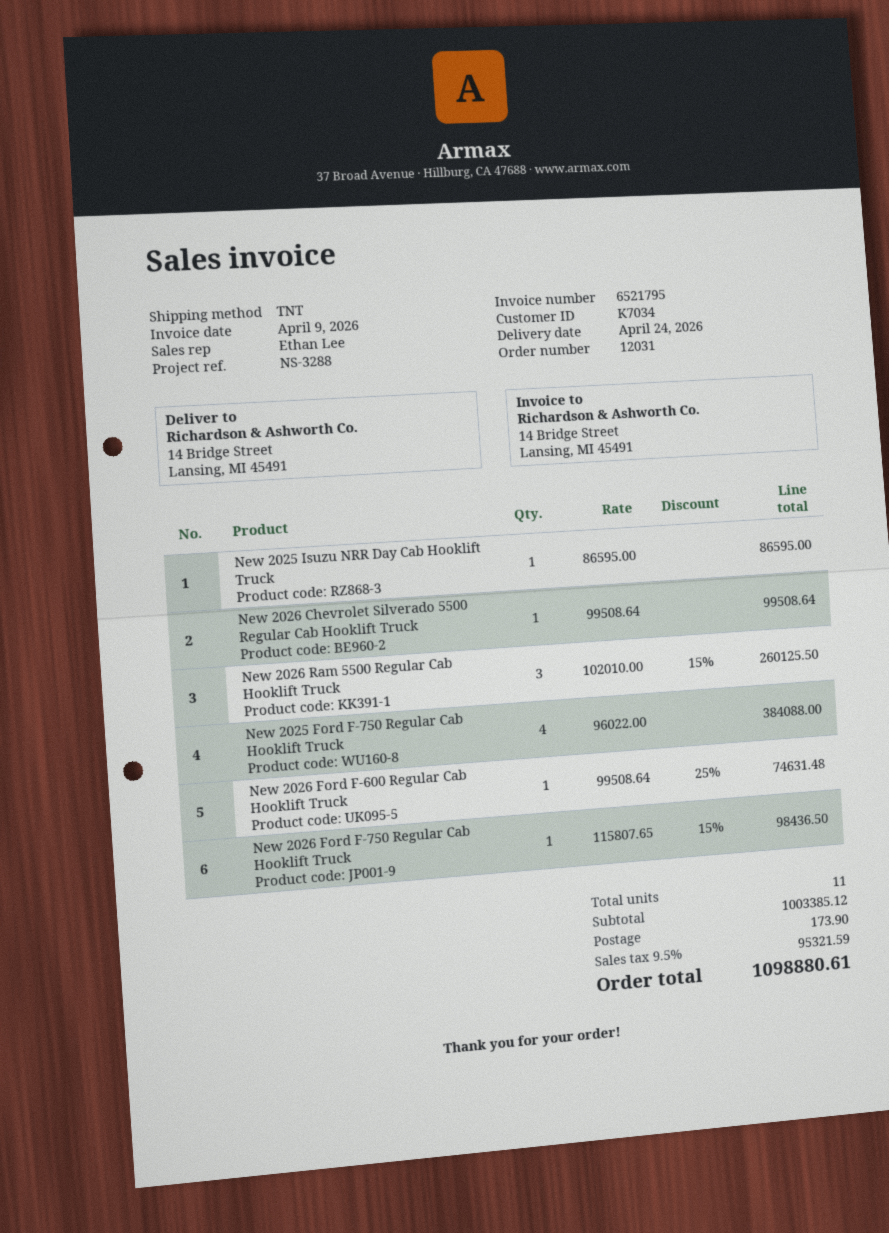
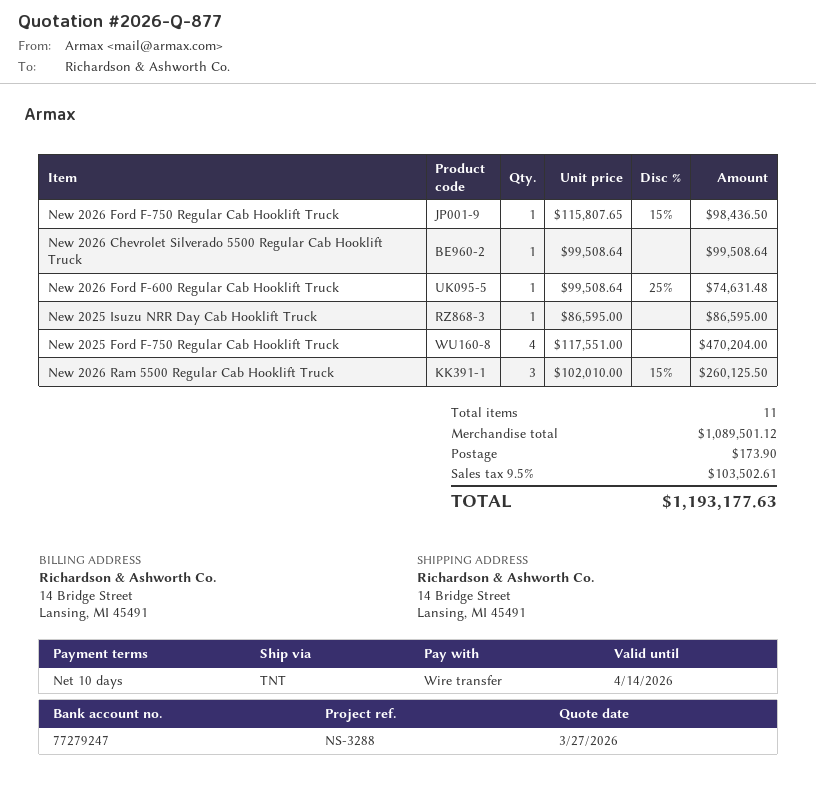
New 2025 Ford F-750 Regular Cab Hooklift Truck: 4 x 96022.00 = 384088.00 -> 4 x 117551.00 = 470204.00
subtotal: 1003385.12 -> 1089501.12
tax: 9.5% = 95321.59 -> 9.5% = 103502.61
total: 1098880.61 -> 1193177.63

